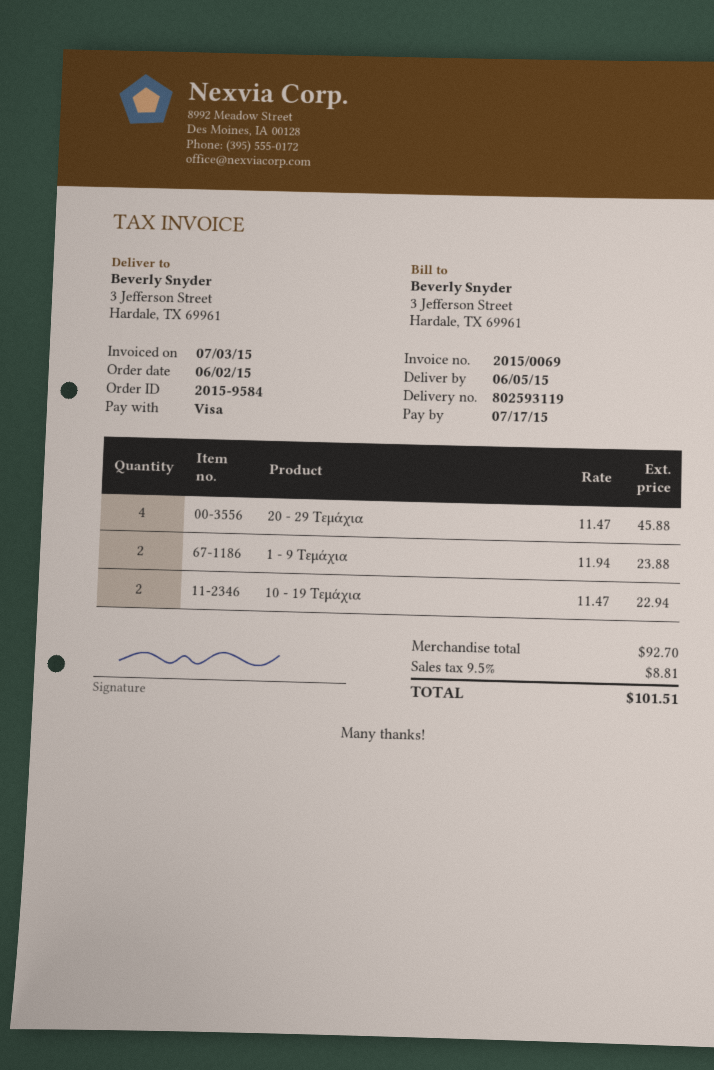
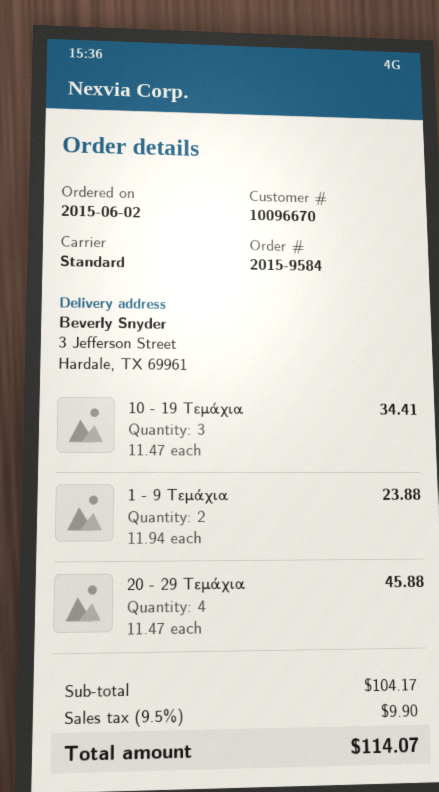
10 - 19 Τεμάχια: 2 x 11.47 = 22.94 -> 3 x 11.47 = 34.41
subtotal: 92.70 -> 104.17
tax: 9.5% = 8.81 -> 9.5% = 9.90
total: 101.51 -> 114.07

